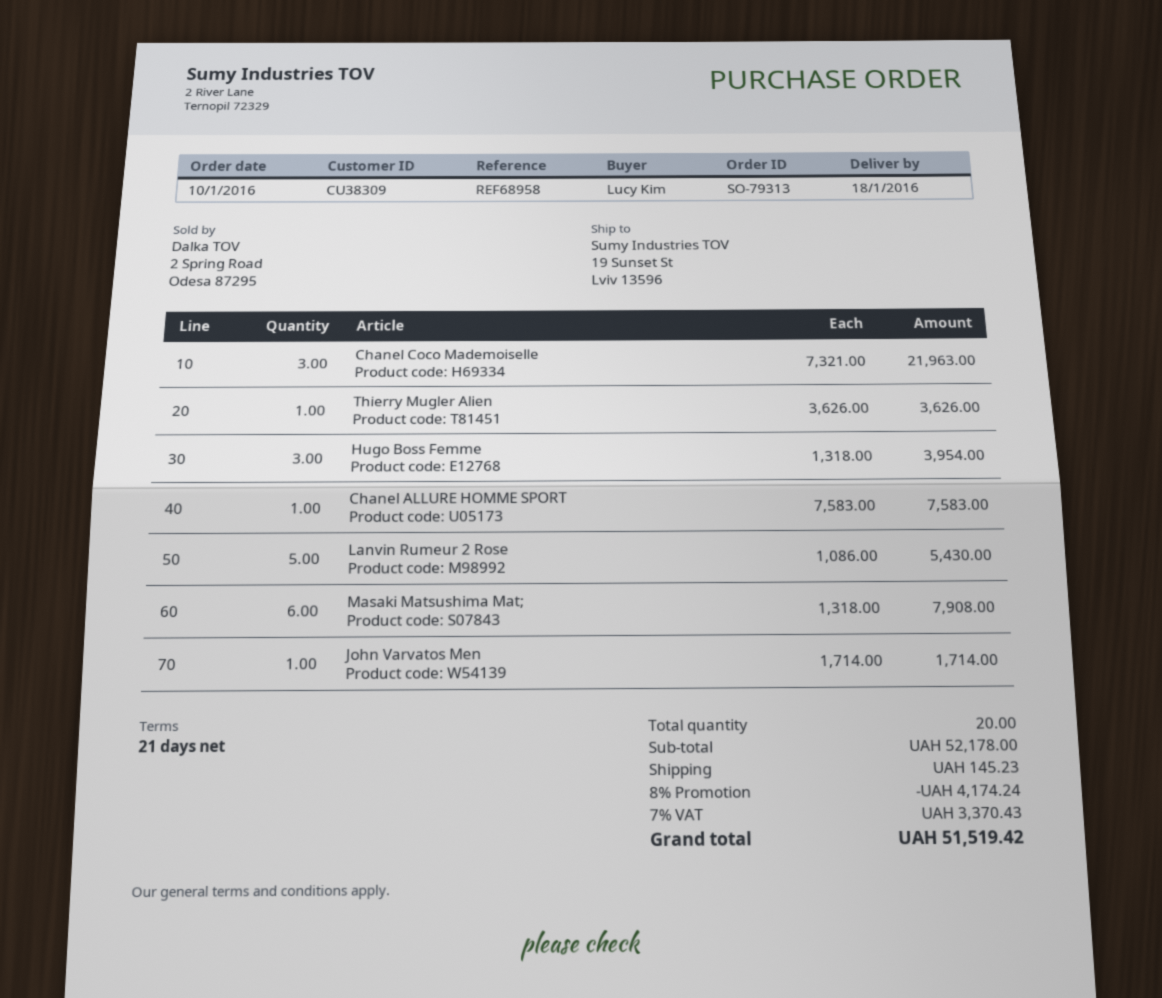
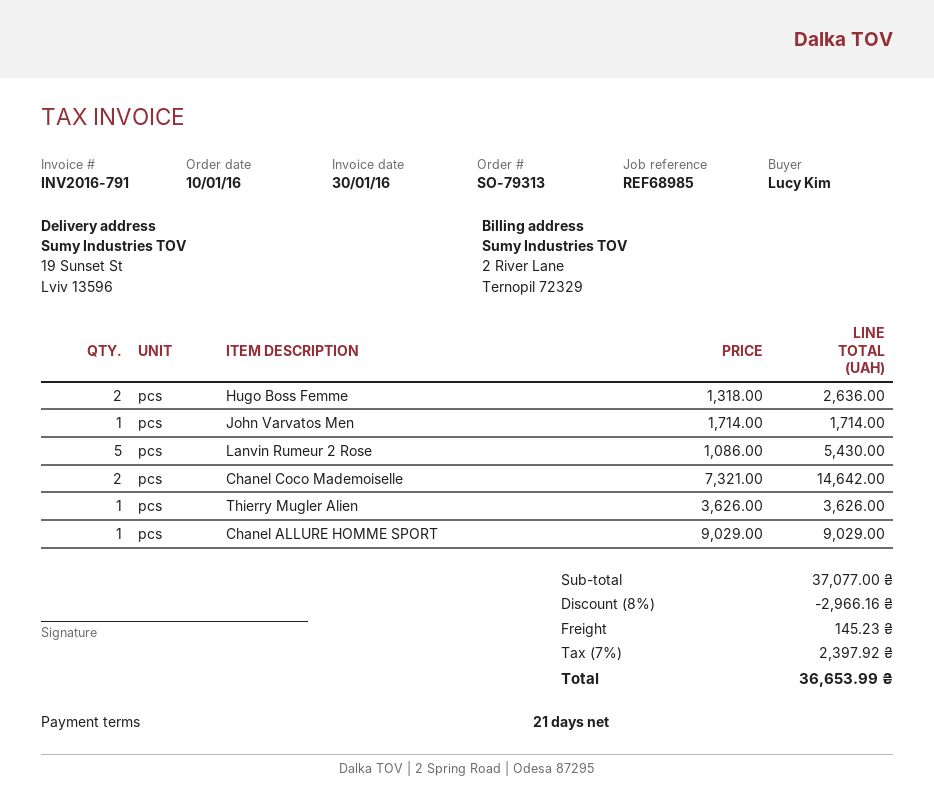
reference: REF68958 -> REF68985
Chanel Coco Mademoiselle: 3 x 7321.00 = 21963.00 -> 2 x 7321.00 = 14642.00
Hugo Boss Femme: 3 x 1318.00 = 3954.00 -> 2 x 1318.00 = 2636.00
Chanel ALLURE HOMME SPORT: 1 x 7583.00 = 7583.00 -> 1 x 9029.00 = 9029.00
Masaki Matsushima Mat;: 6 x 1318.00 = 7908.00 -> none
subtotal: 52178.00 -> 37077.00
discount: 8% = 4174.24 -> 8% = 2966.16
tax: 7% = 3370.43 -> 7% = 2397.92
total: 51519.42 -> 36653.99

